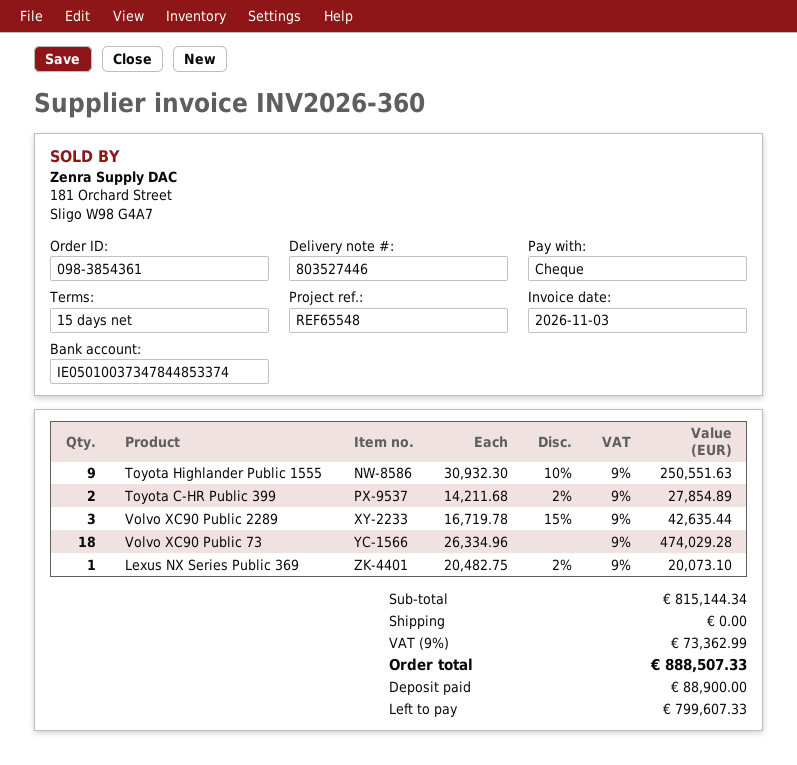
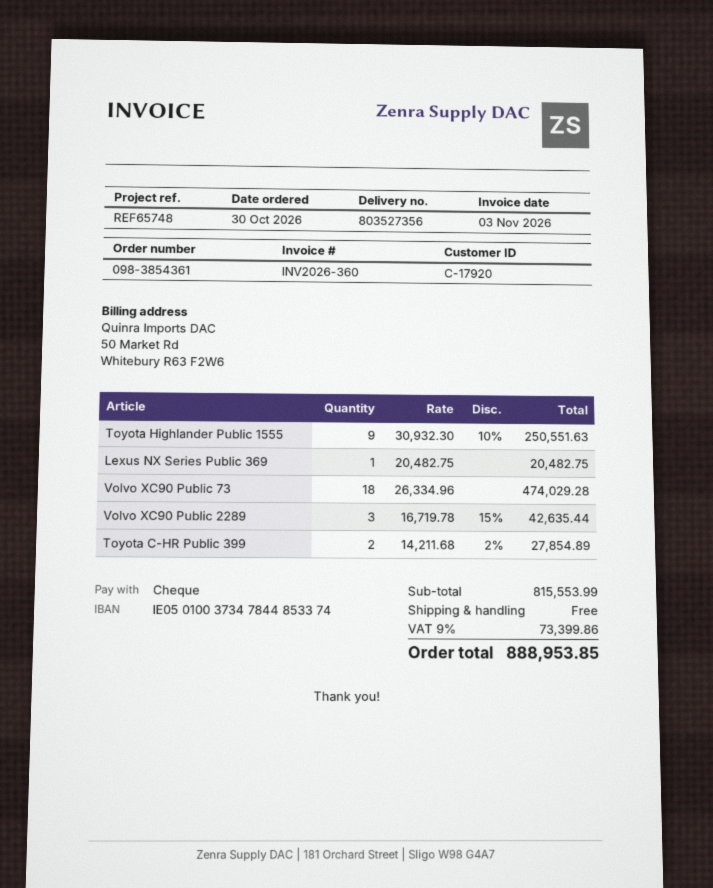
delivery note number: 803527446 -> 803527356
reference: REF65548 -> REF65748
Lexus NX Series Public 369: 1 x 20482.75 - 2% = 20073.10 -> 1 x 20482.75 = 20482.75
subtotal: 815144.34 -> 815553.99
tax: 9% = 73362.99 -> 9% = 73399.86
total: 888507.33 -> 888953.85

